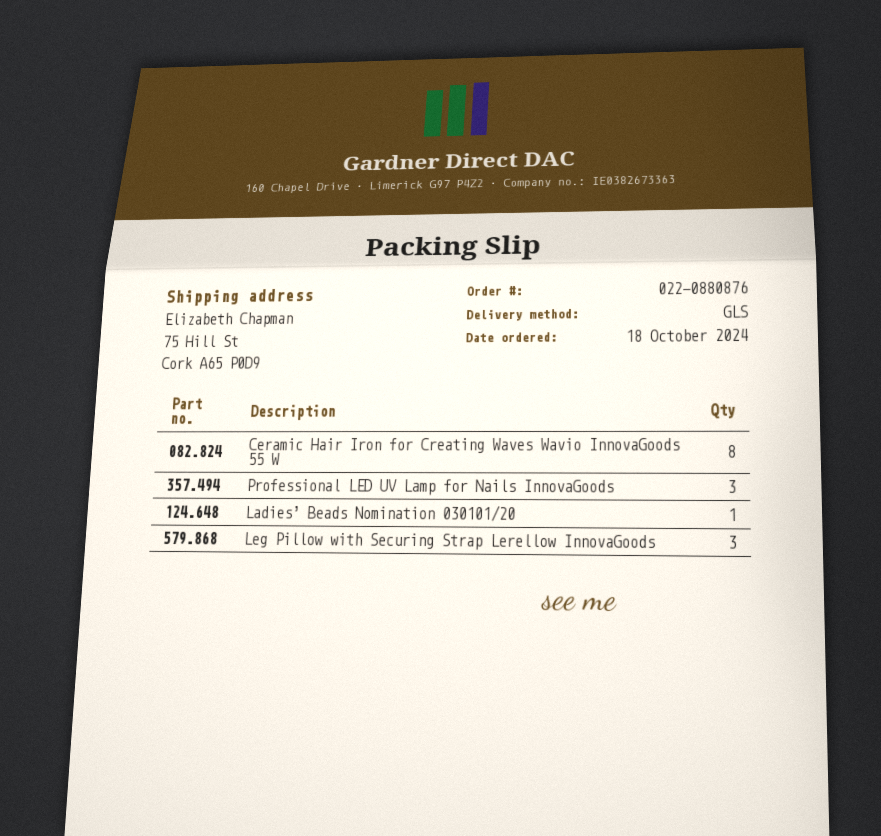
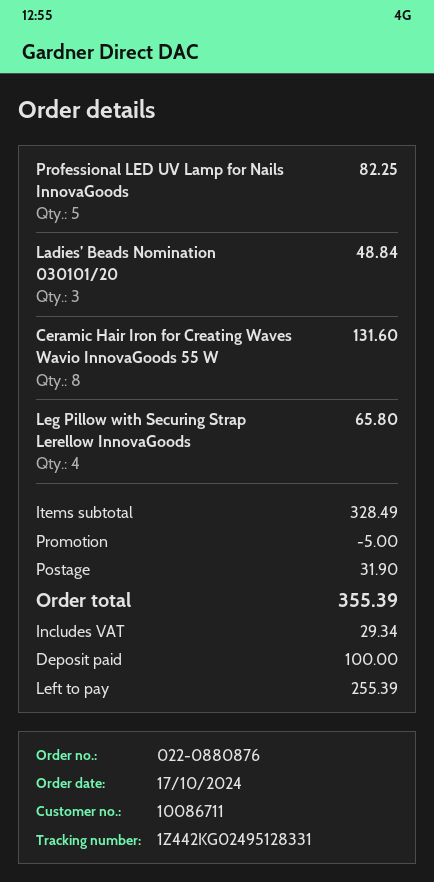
order date: 2024-10-18 -> 2024-10-17
Professional LED UV Lamp for Nails InnovaGoods: 3 -> 5
Ladies’ Beads Nomination 030101/20: 1 -> 3
Leg Pillow with Securing Strap Lerellow InnovaGoods: 3 -> 4

